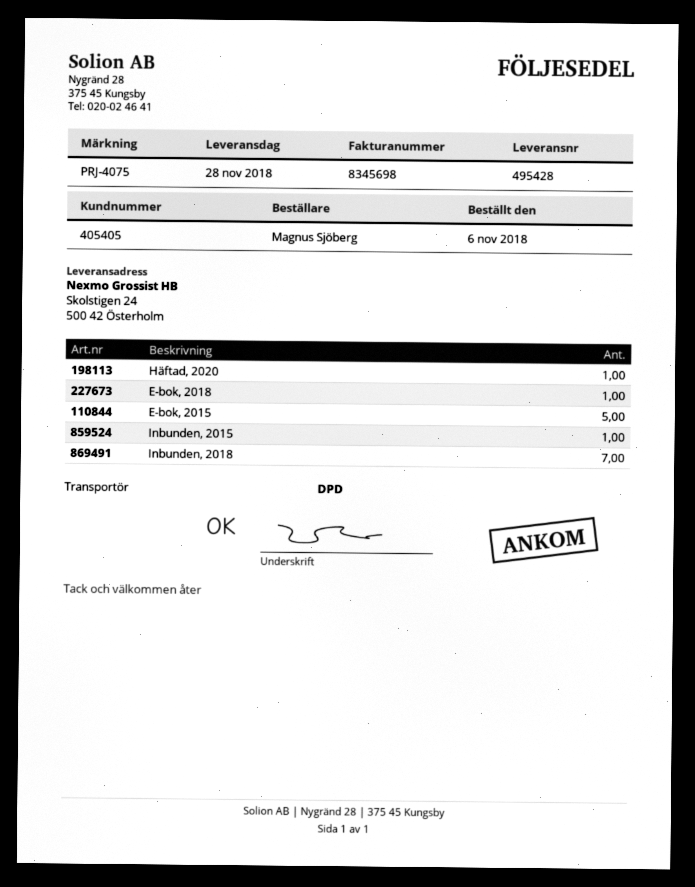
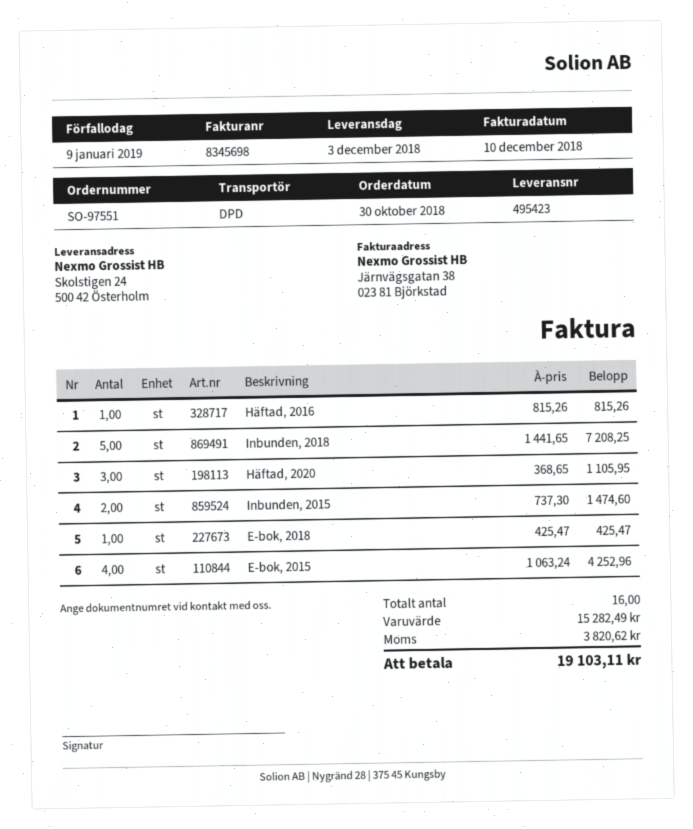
order date: 2018-11-06 -> 2018-10-30
delivery note number: 495428 -> 495423
delivery date: 2018-11-28 -> 2018-12-03
Häftad, 2020: 1 -> 3
E-bok, 2015: 5 -> 4
Inbunden, 2015: 1 -> 2
Inbunden, 2018: 7 -> 5
Häftad, 2016: none -> 1

